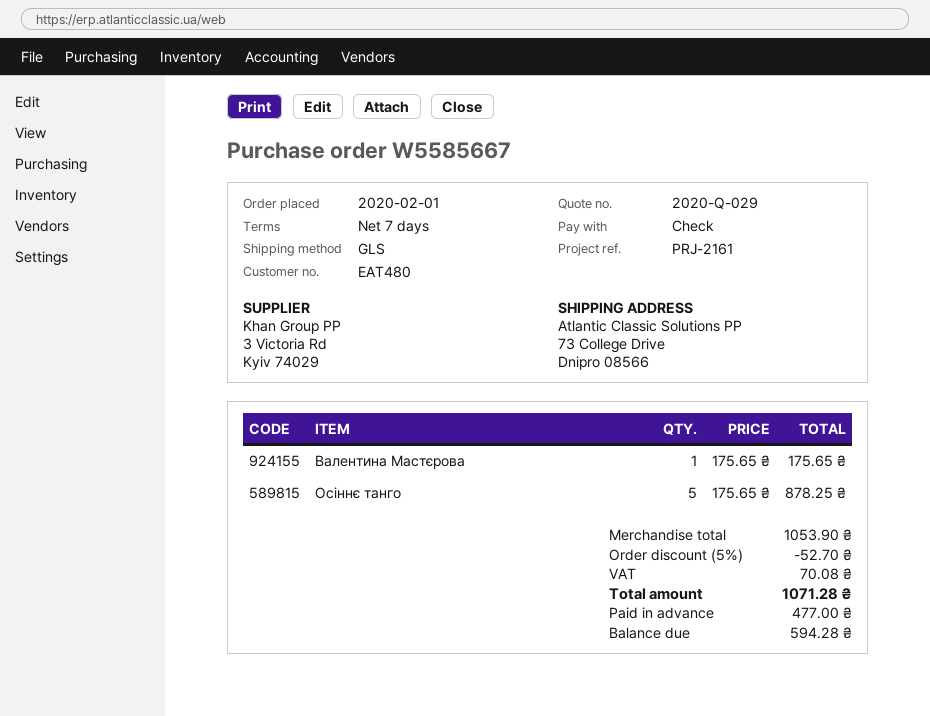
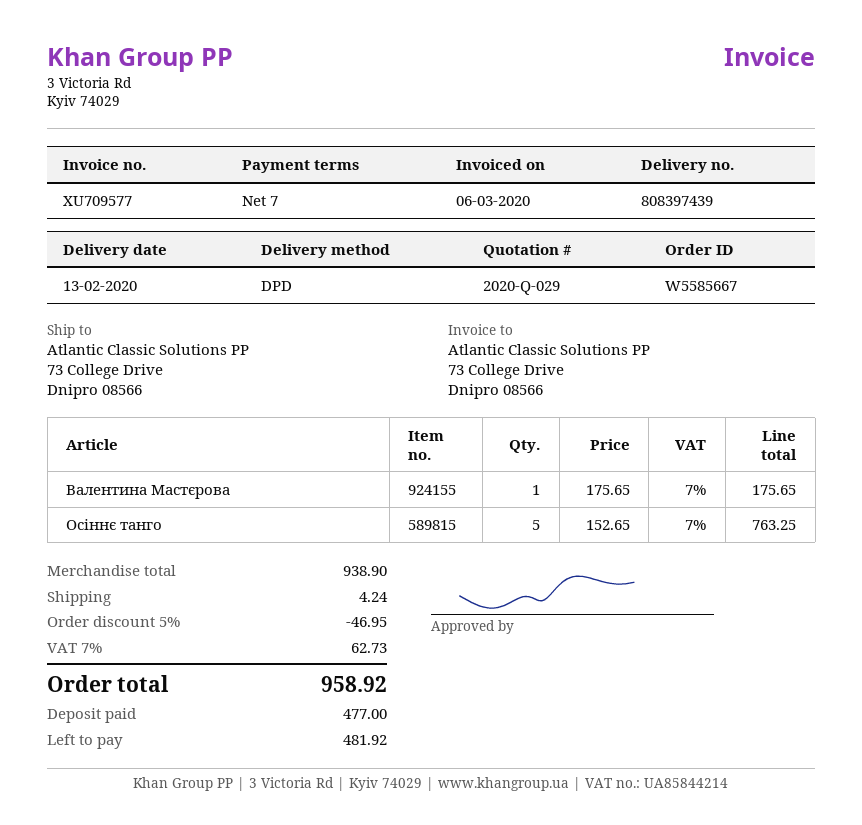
shipping method: GLS -> DPD
Осіннє танго: 5 x 175.65 = 878.25 -> 5 x 152.65 = 763.25
subtotal: 1053.90 -> 938.90
discount: 5% = 52.70 -> 5% = 46.95
shipping: none -> 4.24
tax: 70.08 -> 62.73
total: 1071.28 -> 958.92
balance: 594.28 -> 481.92

